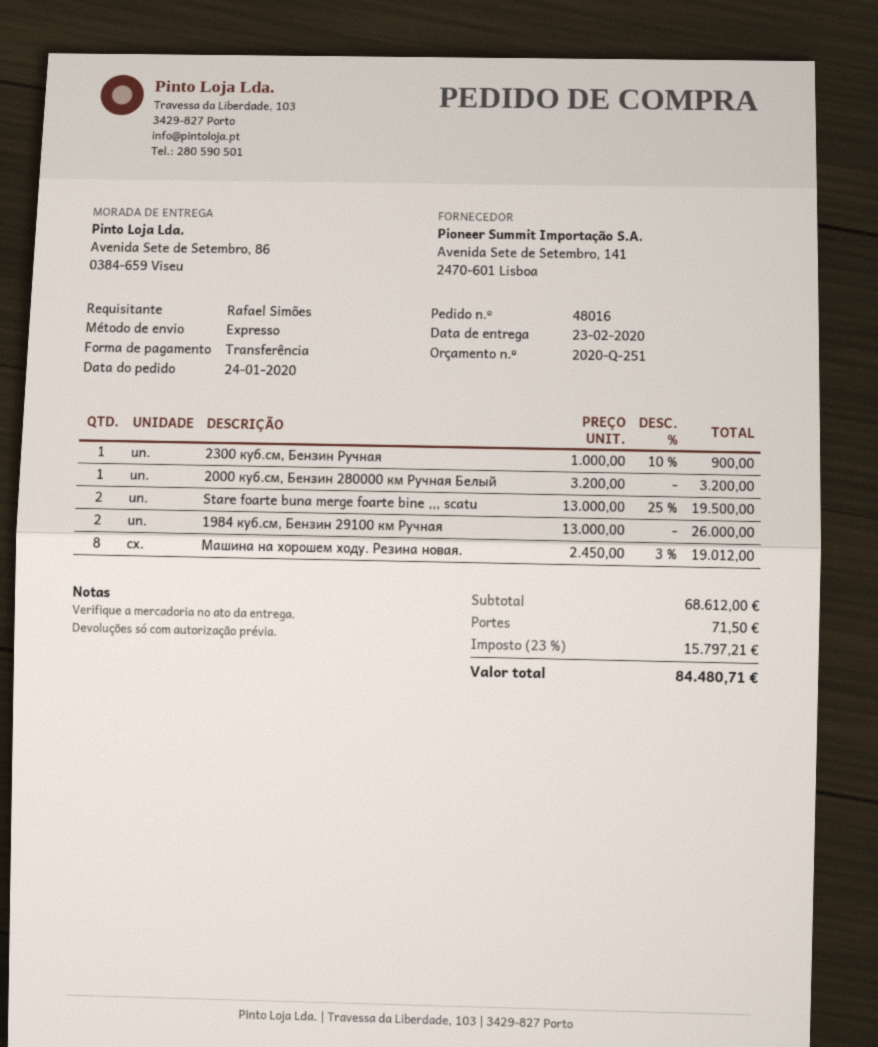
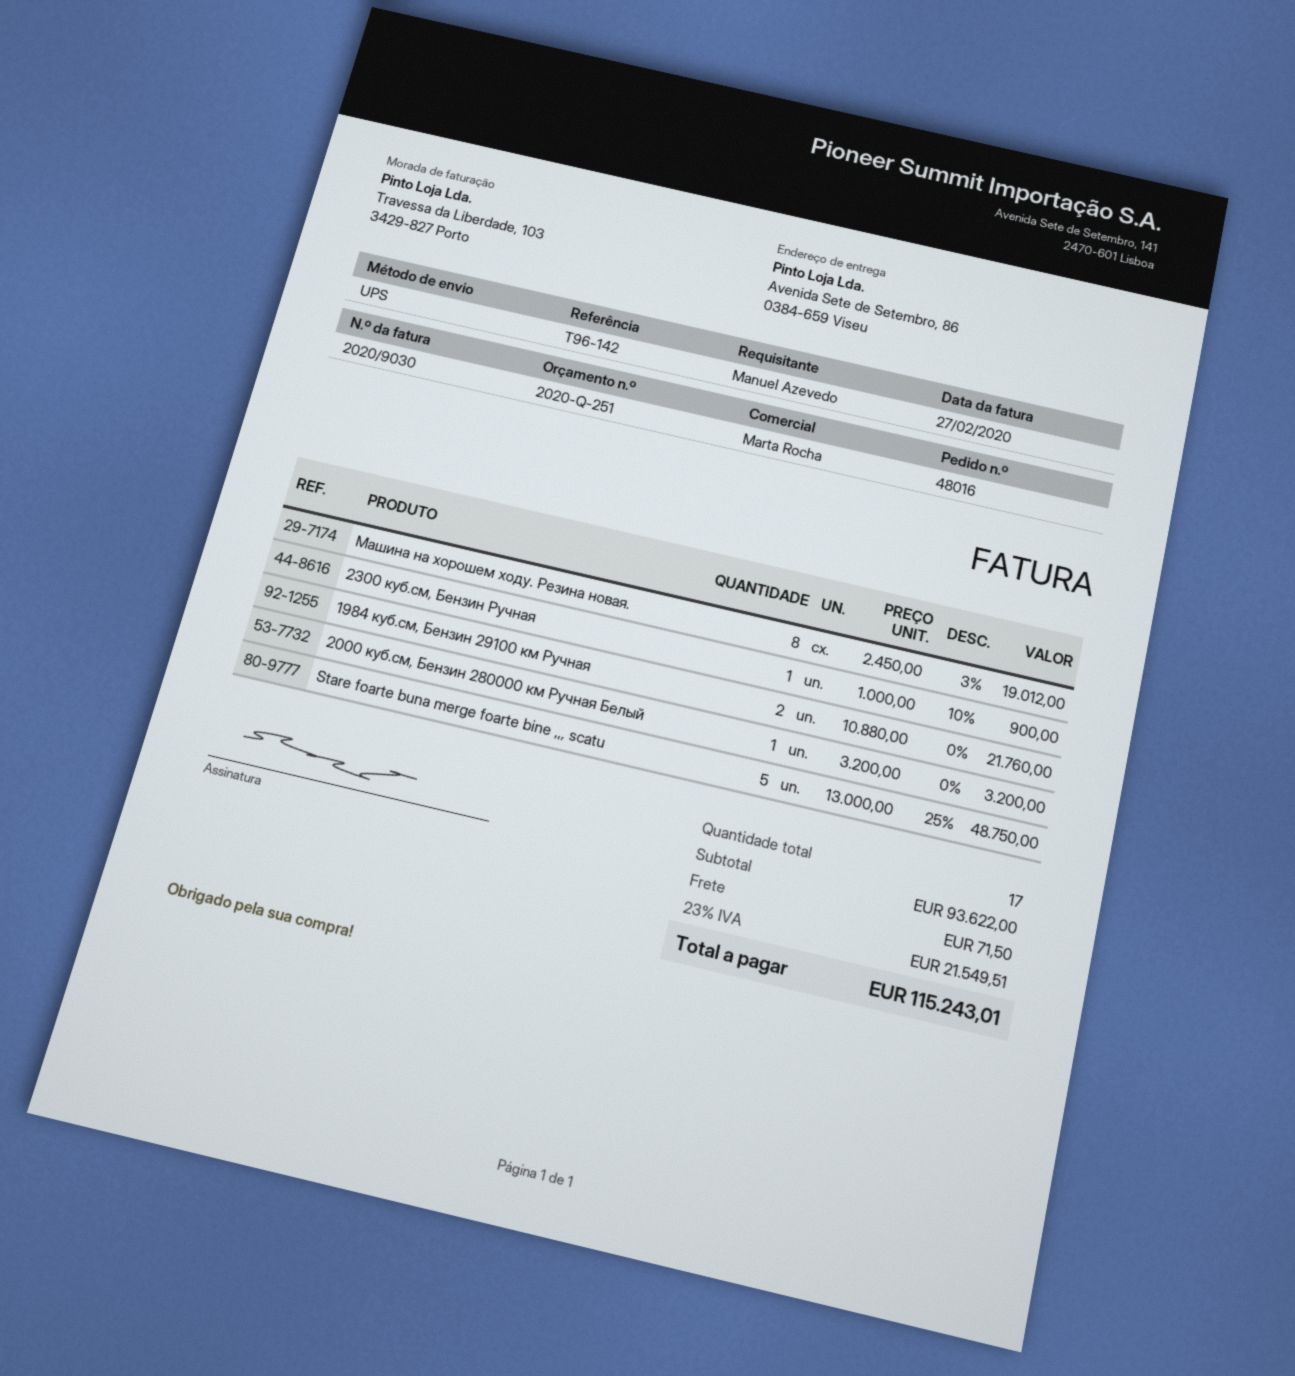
ordered by: Rafael Simões -> Manuel Azevedo
shipping method: express -> UPS
Stare foarte buna merge foarte bine ,,, scatu: 2 x 13000.00 - 25% = 19500.00 -> 5 x 13000.00 - 25% = 48750.00
1984 куб.см, Бензин 29100 км Ручная: 2 x 13000.00 = 26000.00 -> 2 x 10880.00 = 21760.00
subtotal: 68612.00 -> 93622.00
tax: 23% = 15797.21 -> 23% = 21549.51
total: 84480.71 -> 115243.01

